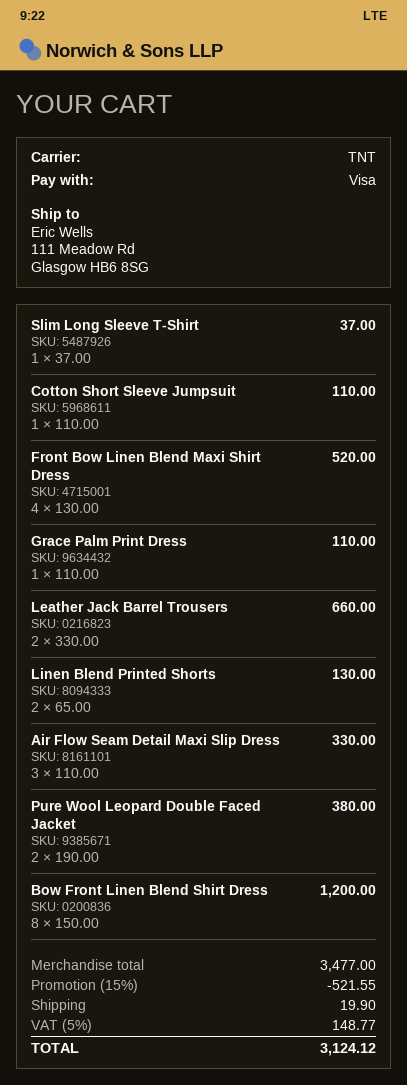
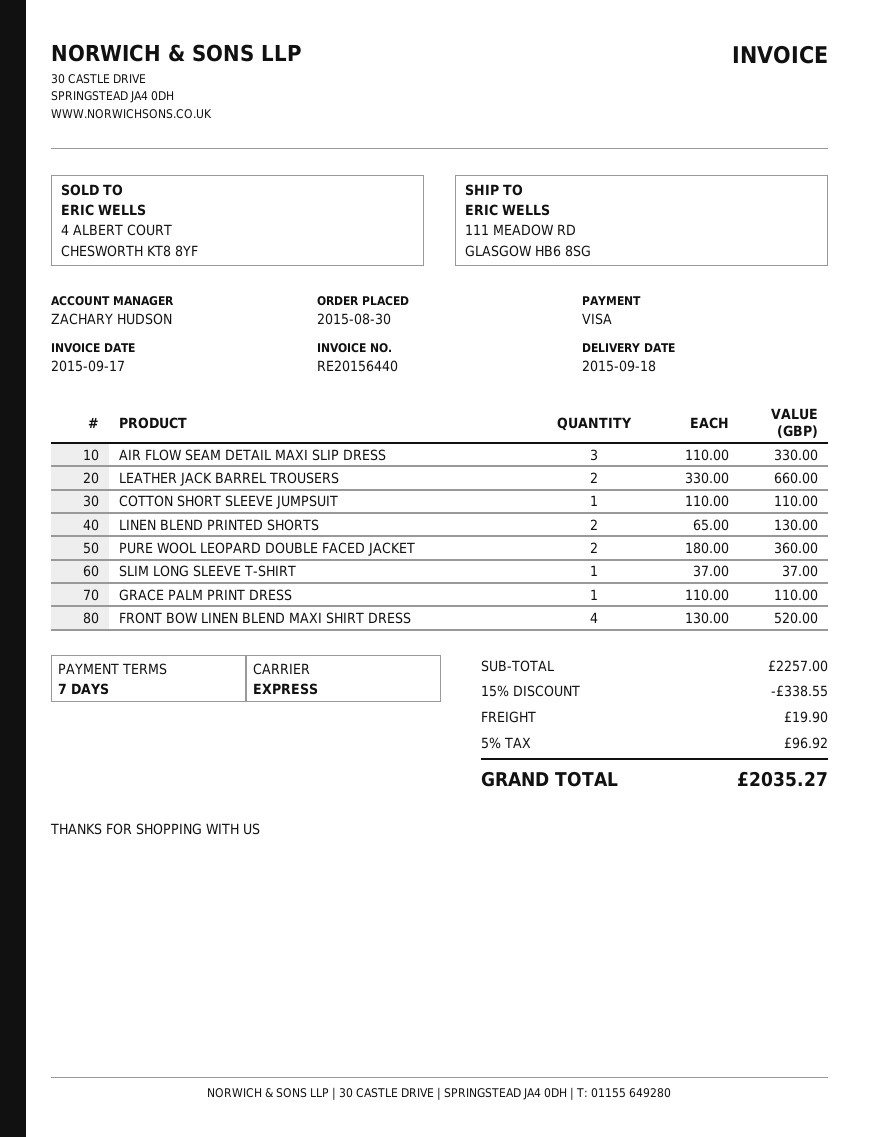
shipping method: TNT -> express
Pure Wool Leopard Double Faced Jacket: 2 x 190.00 = 380.00 -> 2 x 180.00 = 360.00
Bow Front Linen Blend Shirt Dress: 8 x 150.00 = 1200.00 -> none
subtotal: 3477.00 -> 2257.00
discount: 15% = 521.55 -> 15% = 338.55
tax: 5% = 148.77 -> 5% = 96.92
total: 3124.12 -> 2035.27

